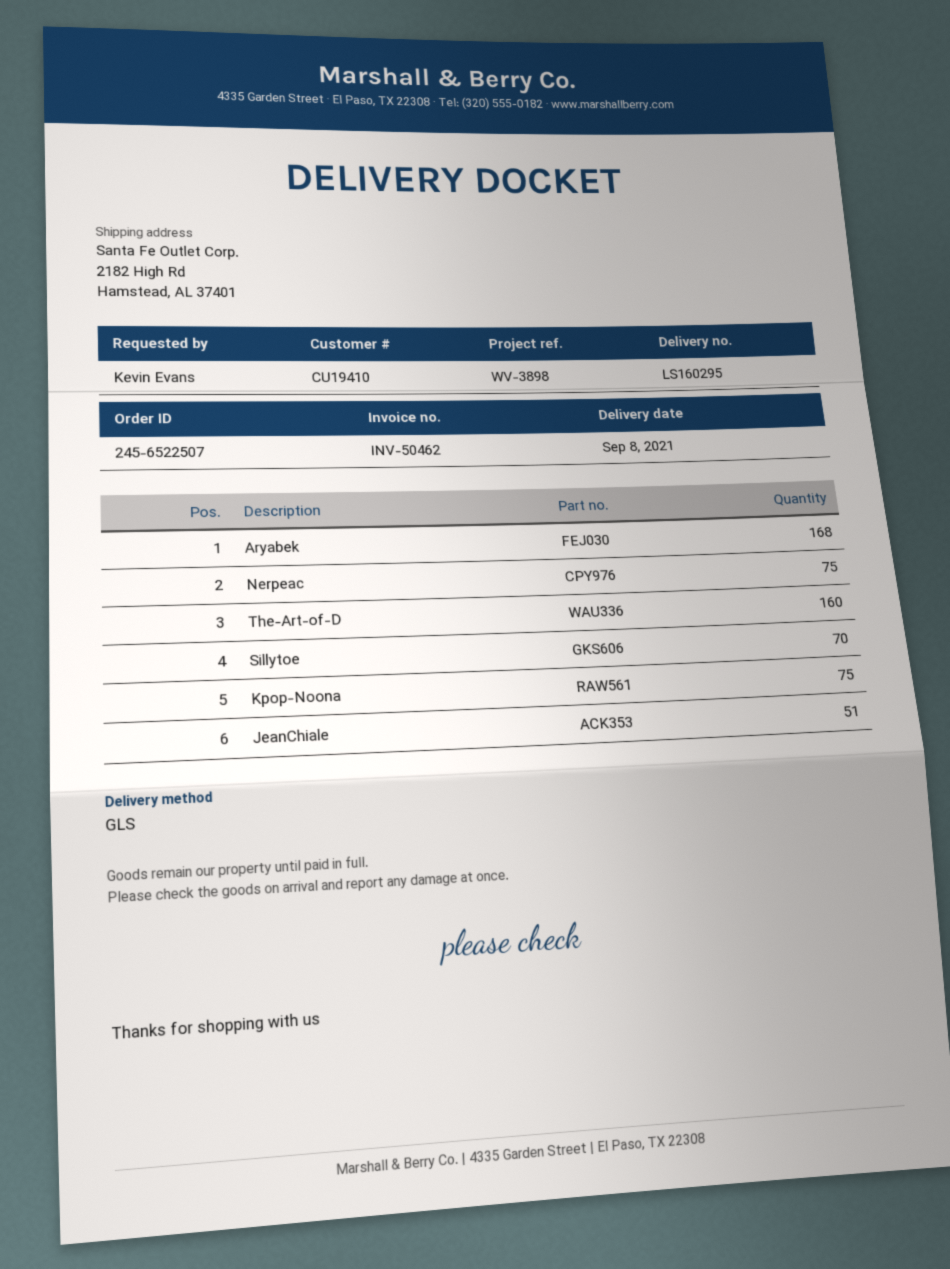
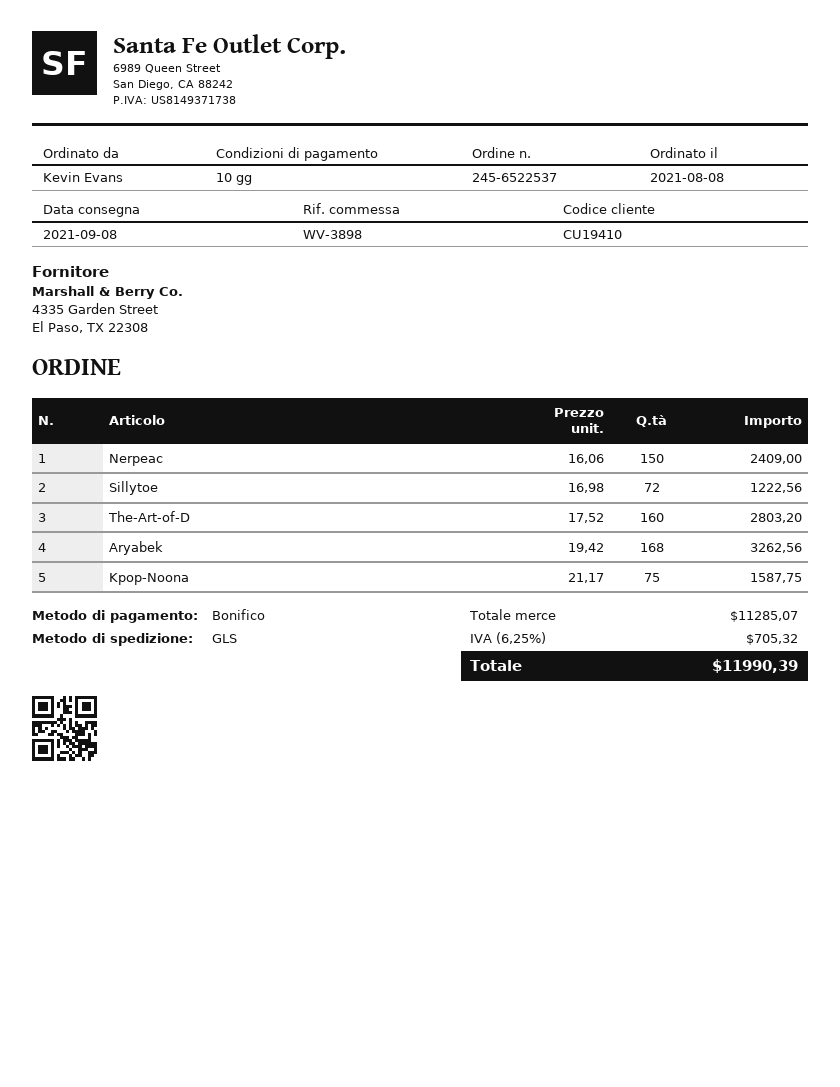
order number: 245-6522507 -> 245-6522537
Nerpeac: 75 -> 150
Sillytoe: 70 -> 72
JeanChiale: 51 -> none

